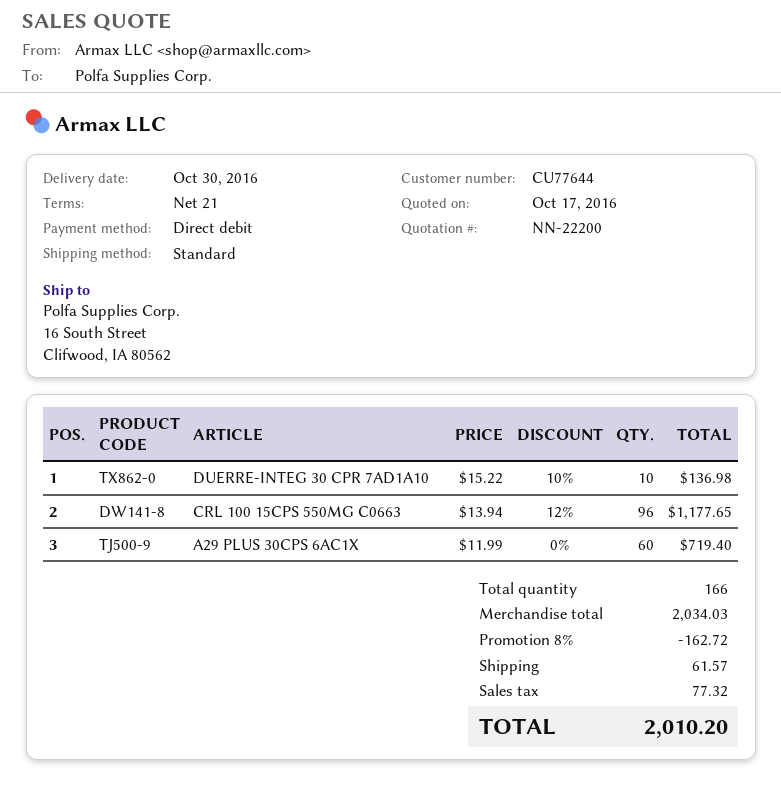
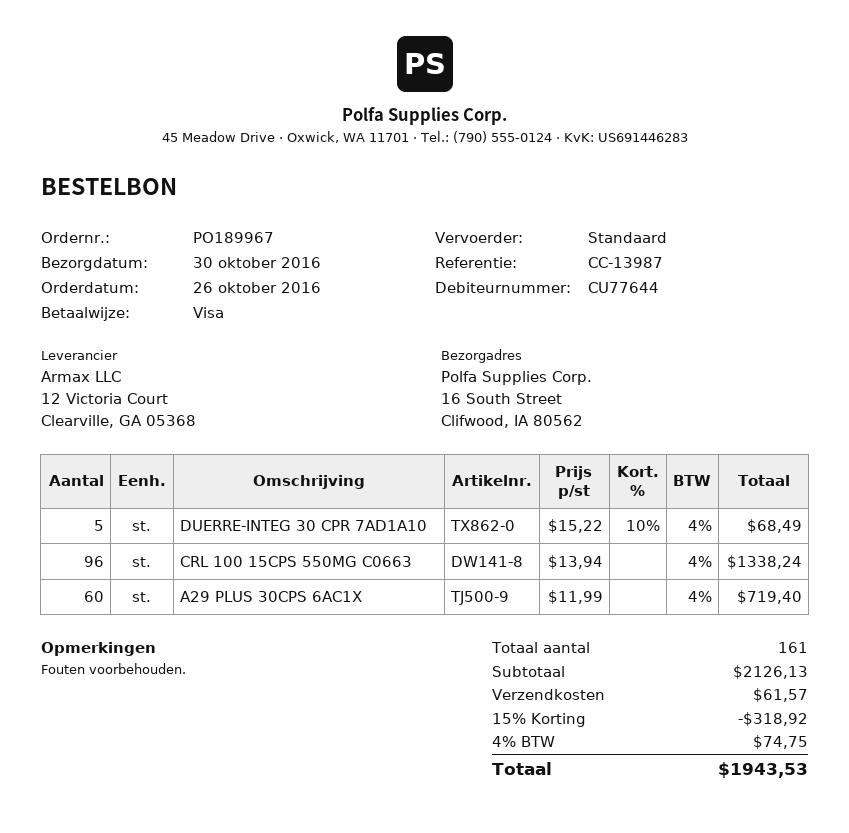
payment method: direct debit -> Visa
DUERRE-INTEG 30 CPR 7AD1A10: 10 x 15.22 - 10% = 136.98 -> 5 x 15.22 - 10% = 68.49
CRL 100 15CPS 550MG C0663: 96 x 13.94 - 12% = 1177.65 -> 96 x 13.94 = 1338.24
total quantity: 166 -> 161
subtotal: 2034.03 -> 2126.13
discount: 8% = 162.72 -> 15% = 318.92
tax: 77.32 -> 74.75
total: 2010.20 -> 1943.53

